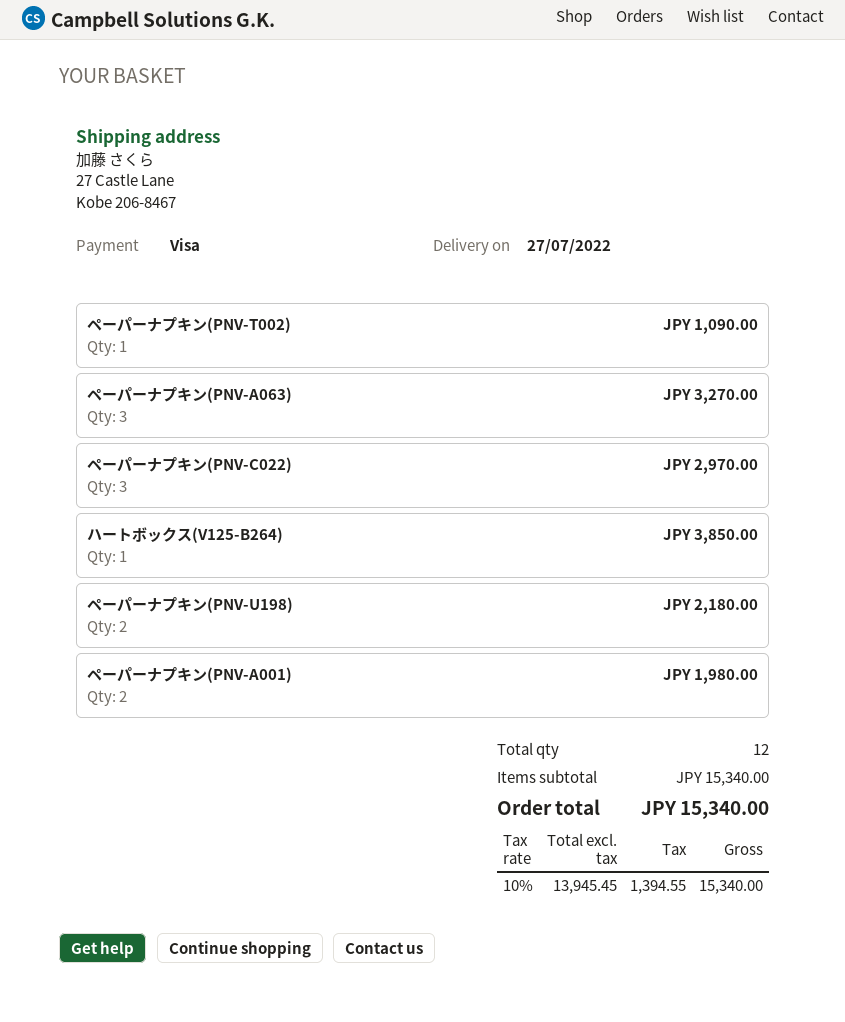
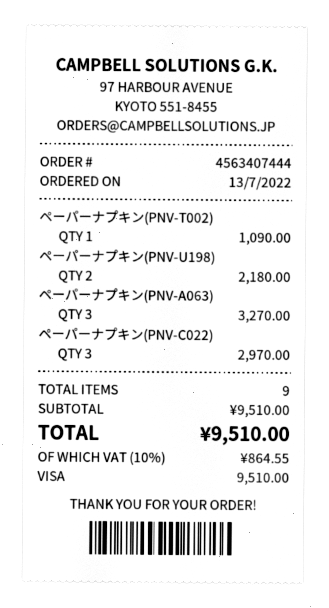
ハートボックス(V125-B264): 1 for 3850.00 -> none
ペーパーナプキン(PNV-A001): 2 for 1980.00 -> none
total quantity: 12 -> 9
subtotal: 15340.00 -> 9510.00
tax: 10% = 1394.55 -> 10% = 864.55
total: 15340.00 -> 9510.00

